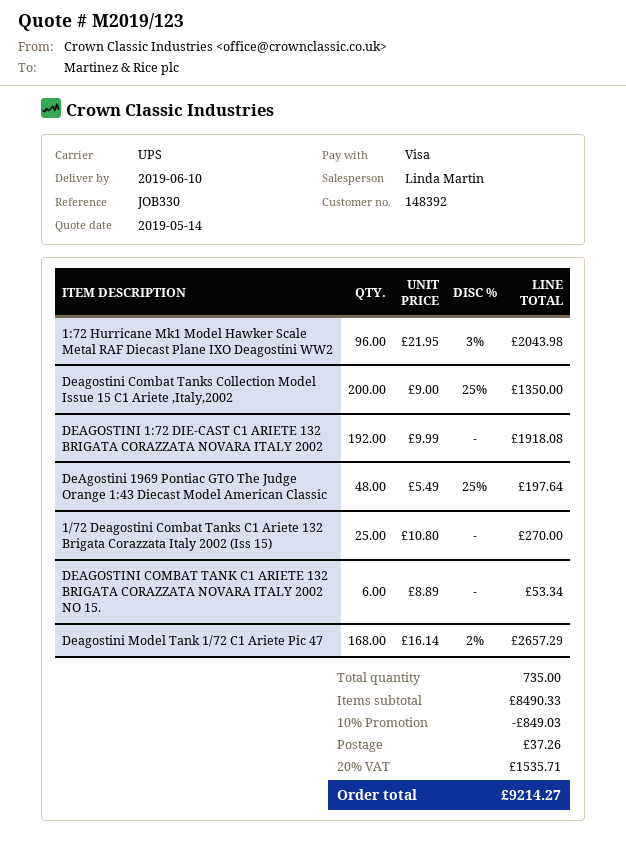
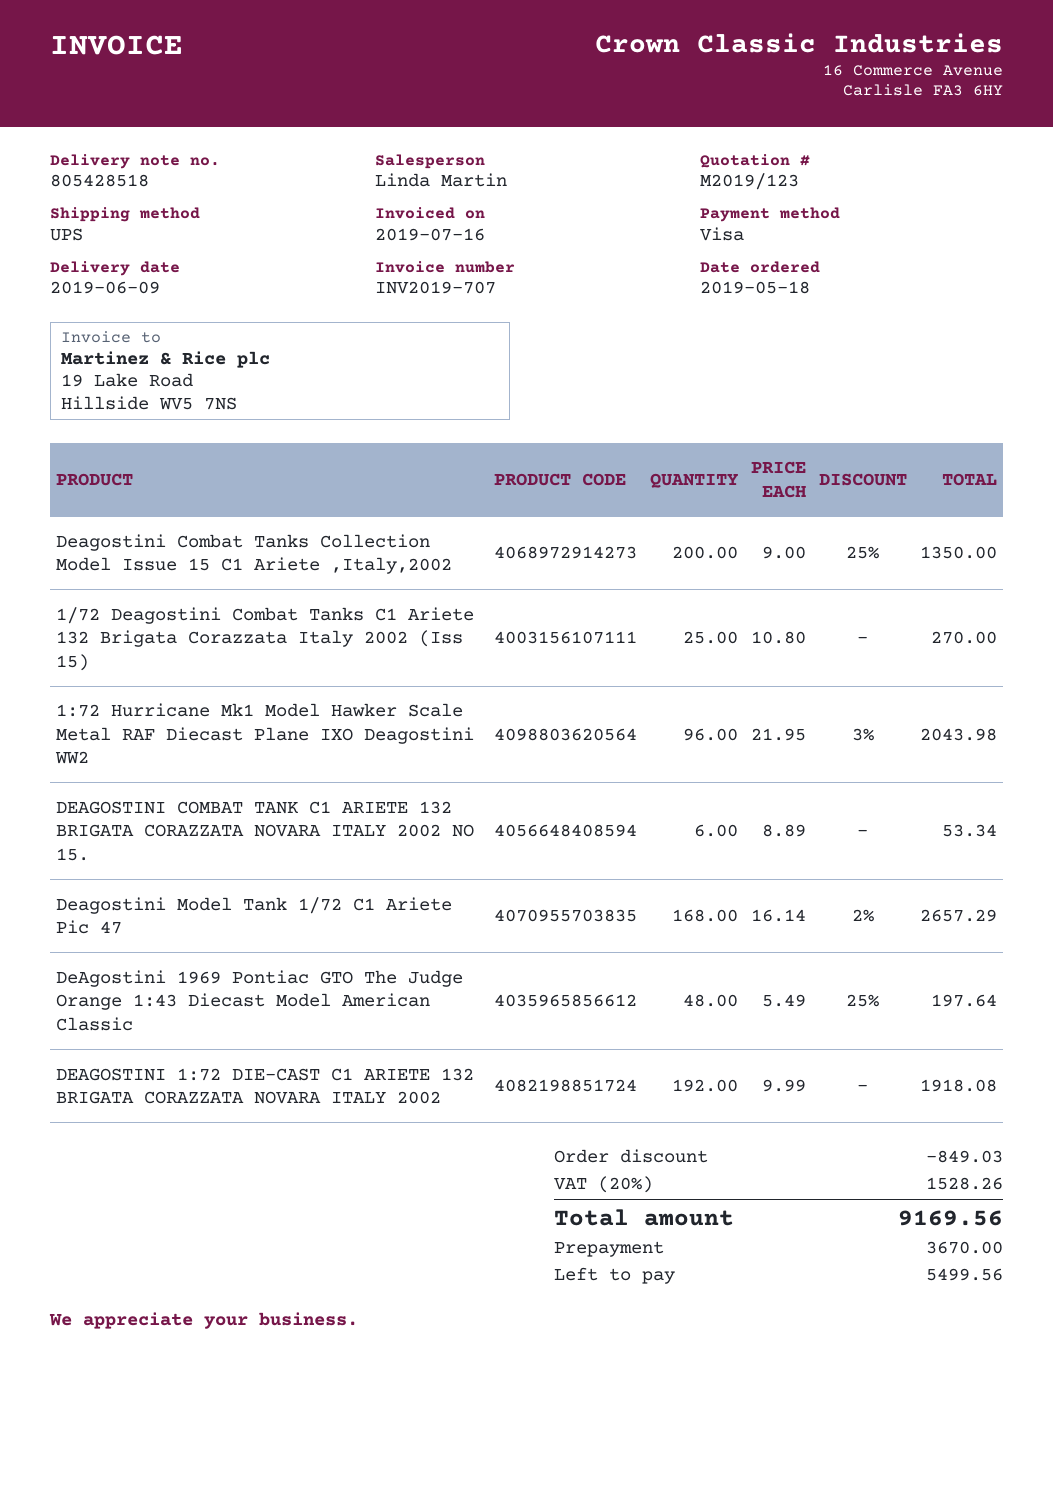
delivery date: 2019-06-10 -> 2019-06-09
shipping: 37.26 -> none
tax: 20% = 1535.71 -> 20% = 1528.26
total: 9214.27 -> 9169.56

